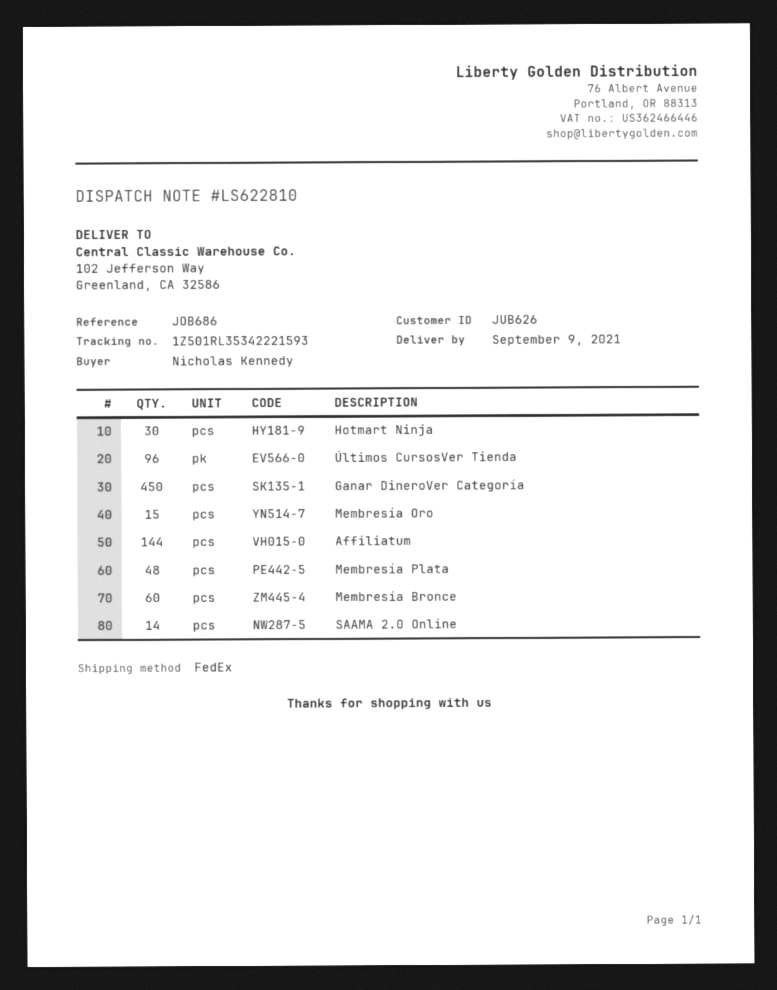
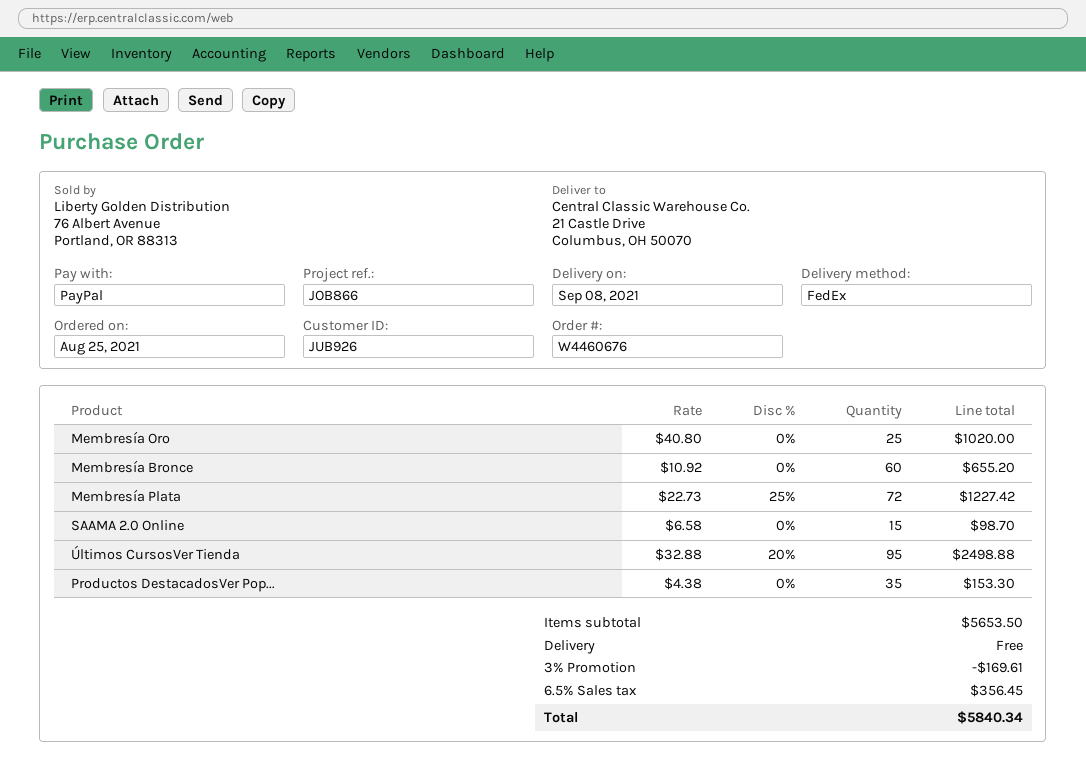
delivery date: 2021-09-09 -> 2021-09-08
customer number: JUB626 -> JUB926
reference: JOB686 -> JOB866
ship to: 102 Jefferson Way, Greenland, CA 32586 -> 21 Castle Drive, Columbus, OH 50070
Hotmart Ninja: 30 -> none
Últimos CursosVer Tienda: 96 -> 95
Ganar DineroVer Categoría: 450 -> none
Membresía Oro: 15 -> 25
Affiliatum: 144 -> none
Membresía Plata: 48 -> 72
SAAMA 2.0 Online: 14 -> 15
Productos DestacadosVer Pop...: none -> 35

